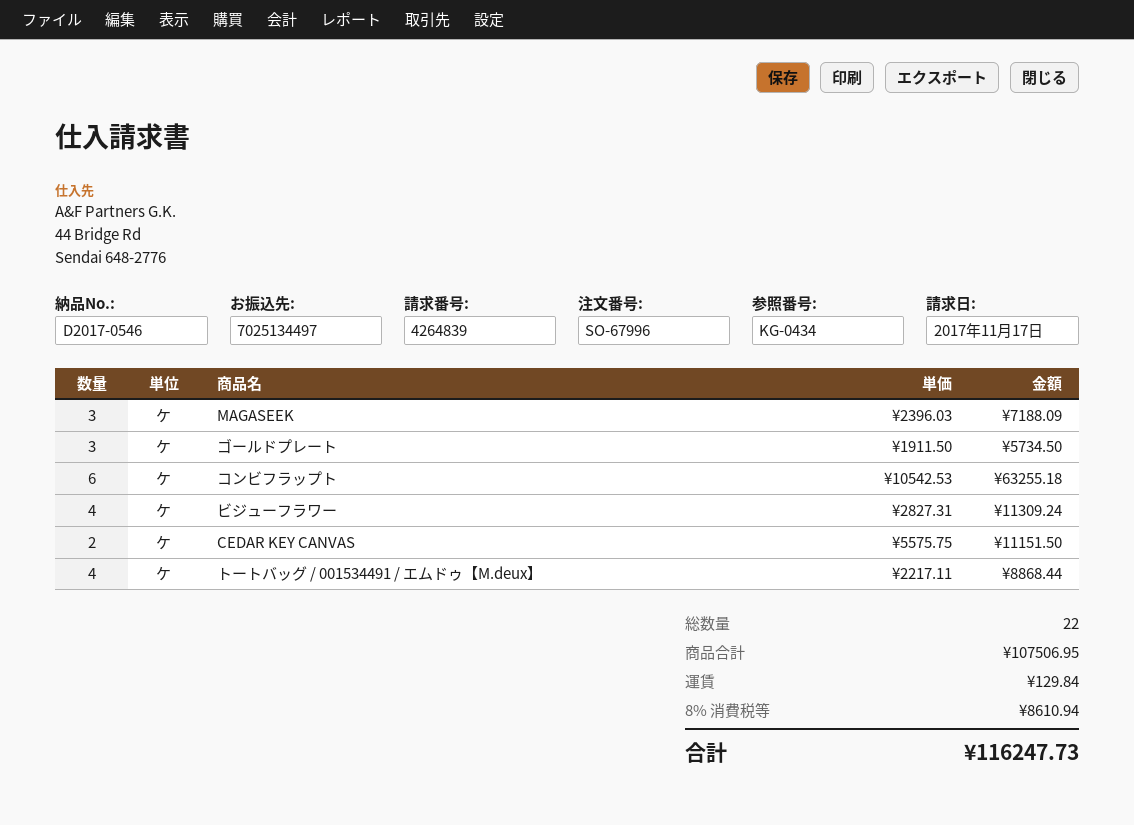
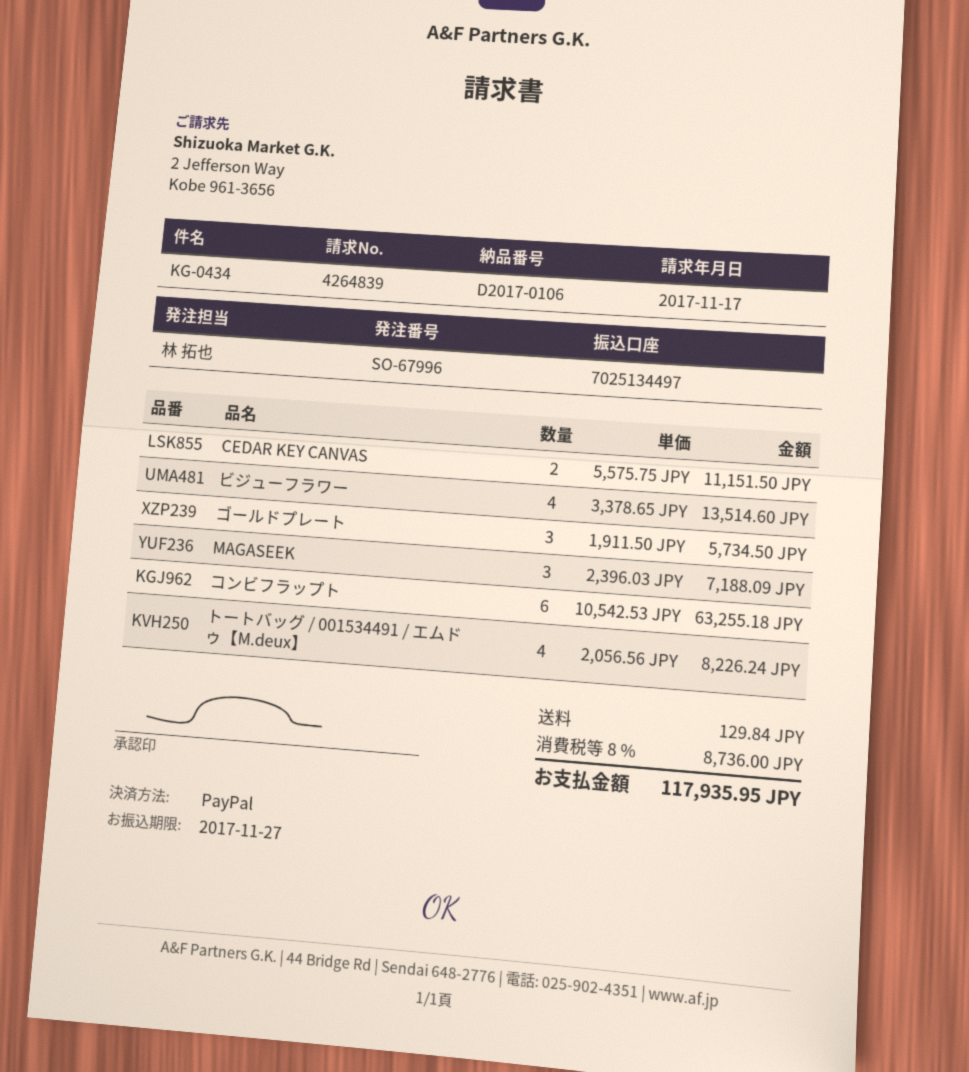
delivery note number: D2017-0546 -> D2017-0106
ビジューフラワー: 4 x 2827.31 = 11309.24 -> 4 x 3378.65 = 13514.60
トートバッグ / 001534491 / エムドゥ【M.deux】: 4 x 2217.11 = 8868.44 -> 4 x 2056.56 = 8226.24
tax: 8% = 8610.94 -> 8% = 8736.00
total: 116247.73 -> 117935.95

